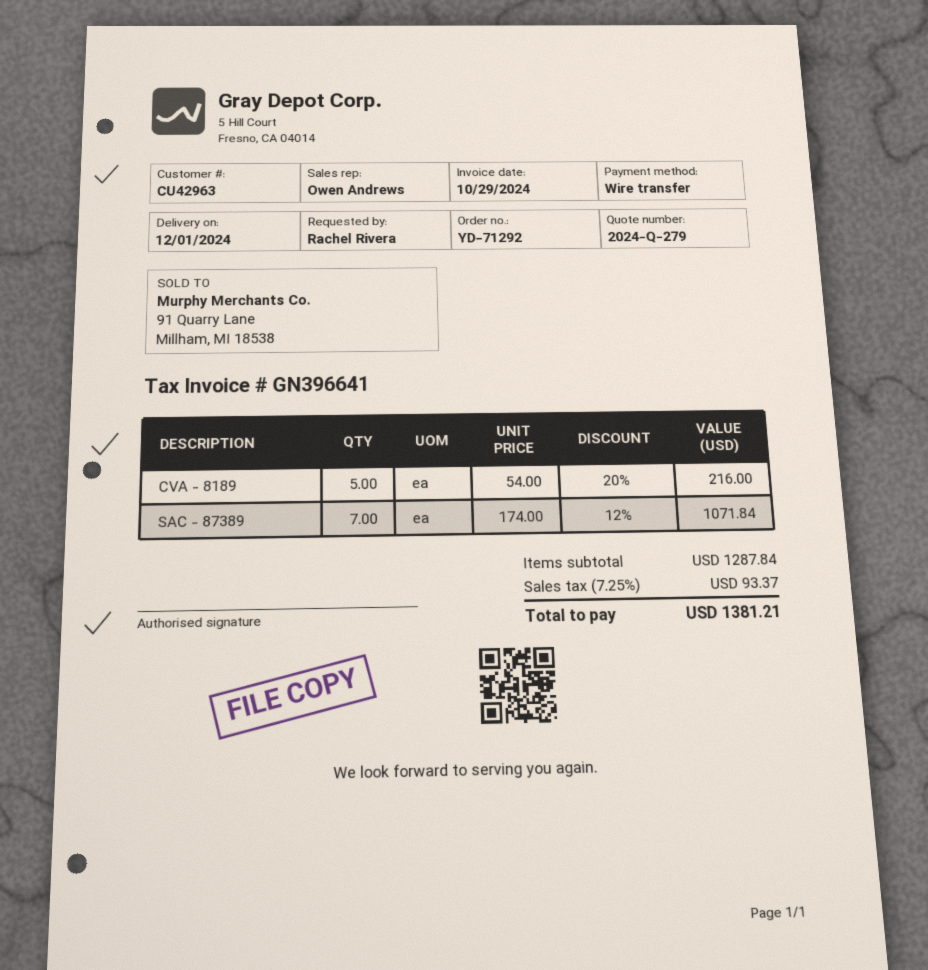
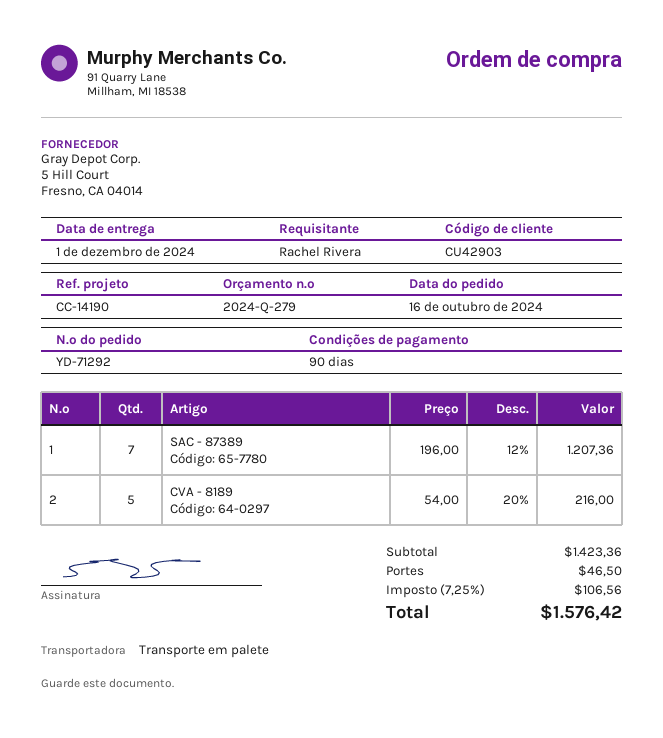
customer number: CU42963 -> CU42903
SAC - 87389: 7 x 174.00 - 12% = 1071.84 -> 7 x 196.00 - 12% = 1207.36
subtotal: 1287.84 -> 1423.36
shipping: none -> 46.50
tax: 7.25% = 93.37 -> 7.25% = 106.56
total: 1381.21 -> 1576.42

